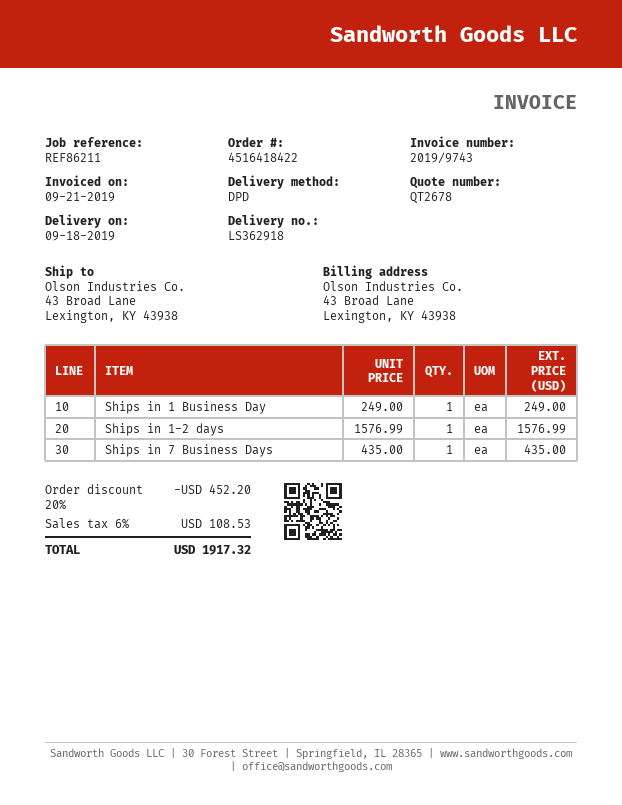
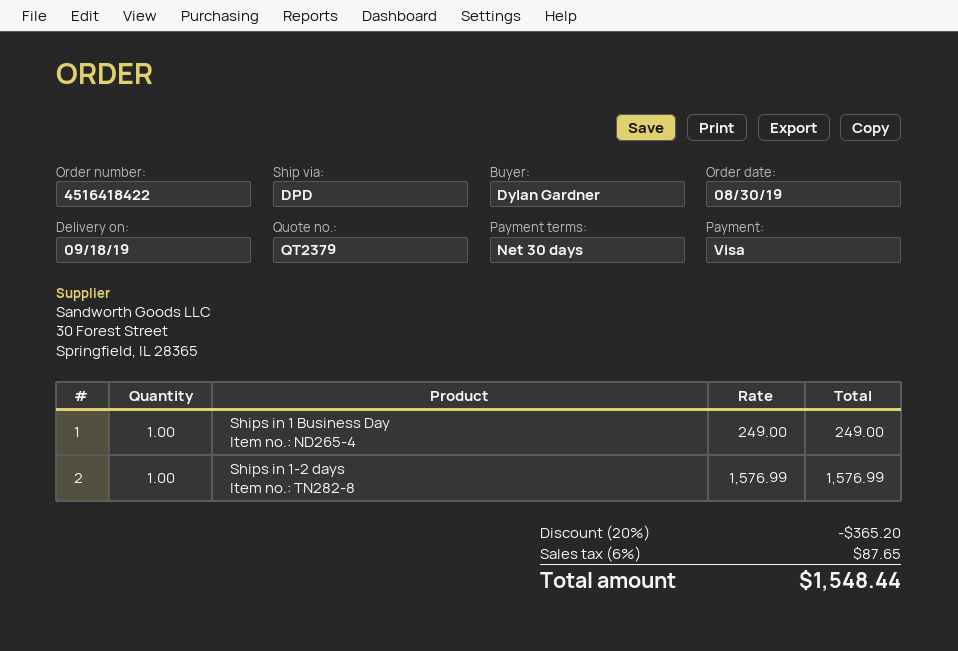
quote number: QT2678 -> QT2379
Ships in 7 Business Days: 1 x 435.00 = 435.00 -> none
discount: 20% = 452.20 -> 20% = 365.20
tax: 6% = 108.53 -> 6% = 87.65
total: 1917.32 -> 1548.44

